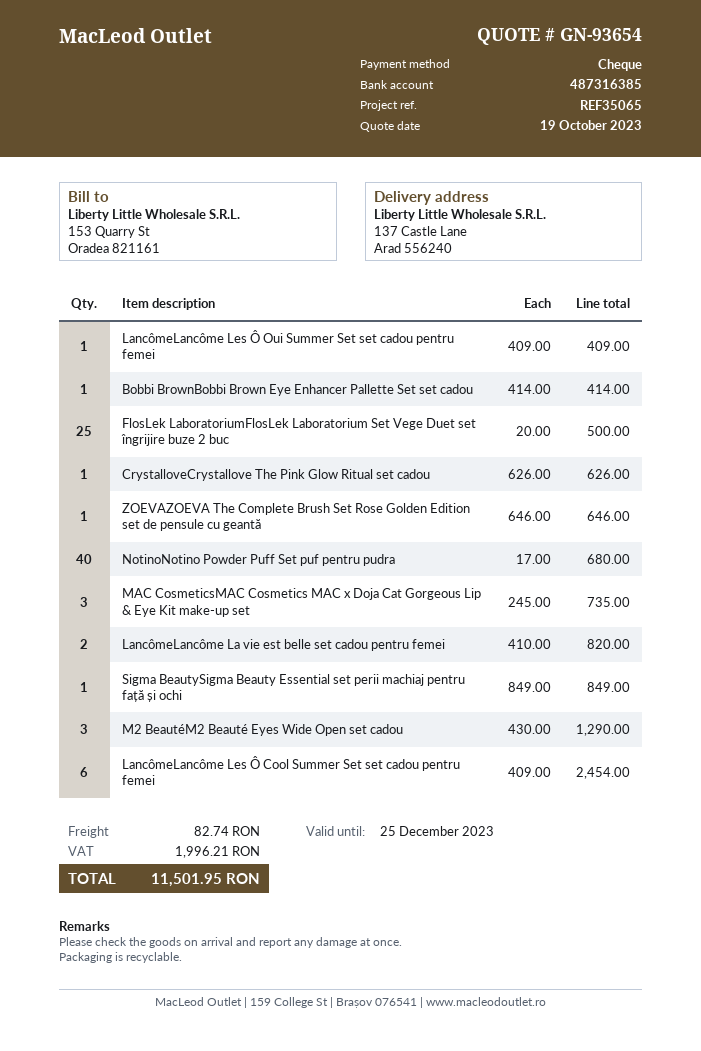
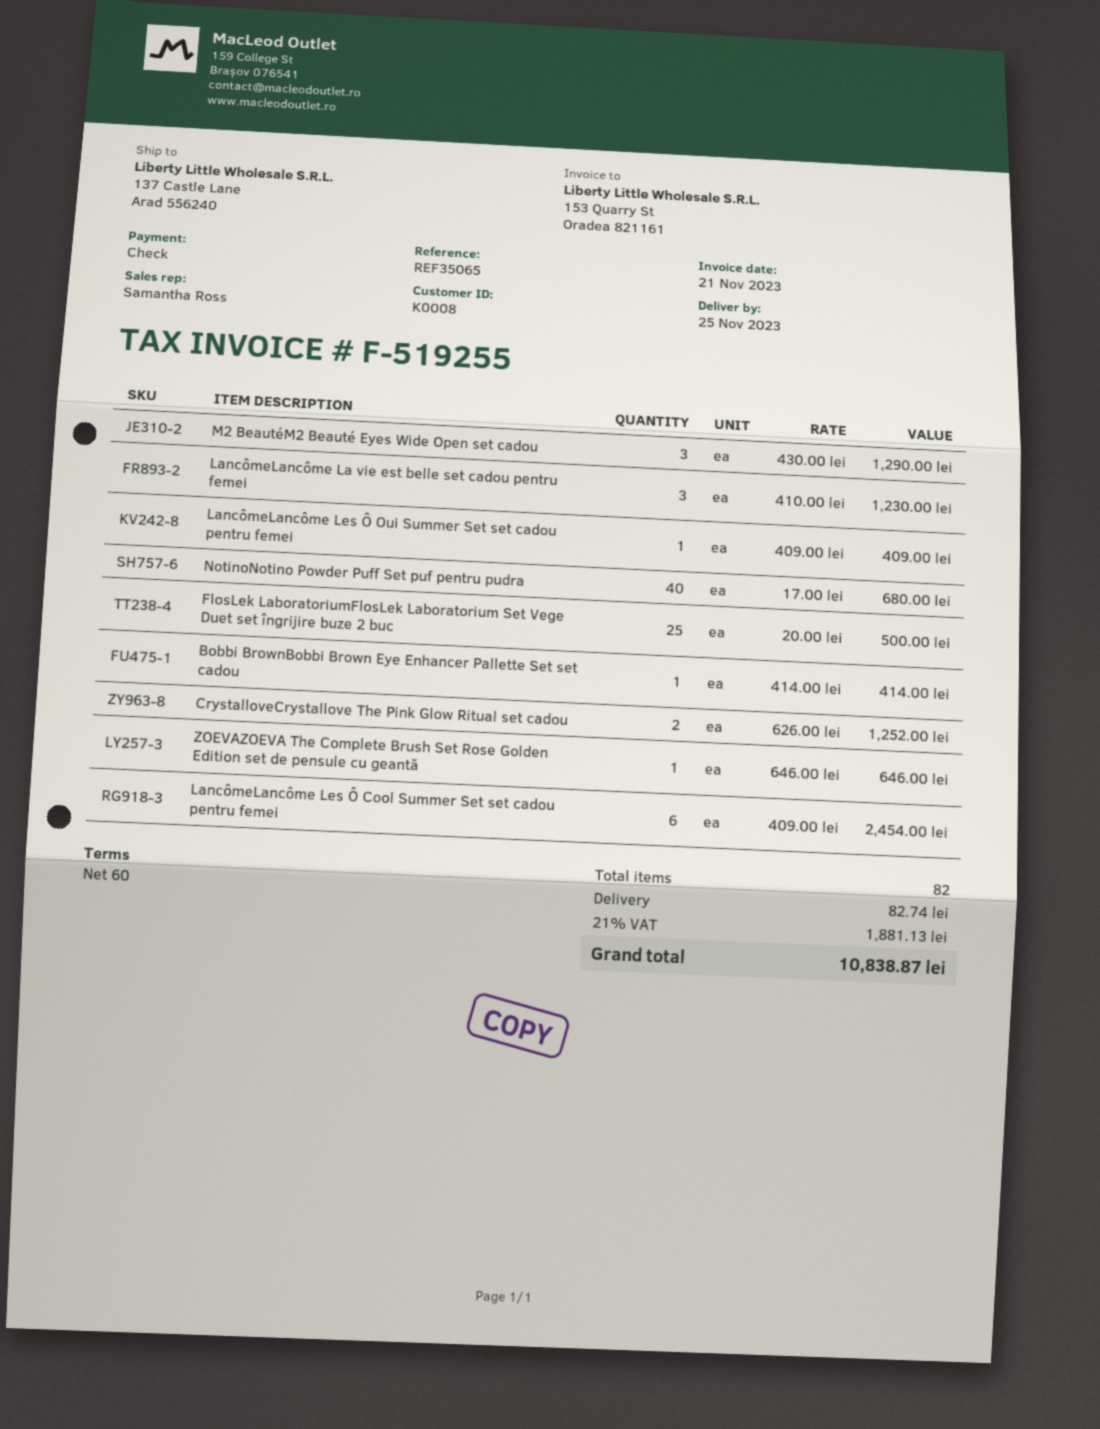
CrystalloveCrystallove The Pink Glow Ritual set cadou: 1 x 626.00 = 626.00 -> 2 x 626.00 = 1252.00
MAC CosmeticsMAC Cosmetics MAC x Doja Cat Gorgeous Lip & Eye Kit make-up set: 3 x 245.00 = 735.00 -> none
LancômeLancôme La vie est belle set cadou pentru femei: 2 x 410.00 = 820.00 -> 3 x 410.00 = 1230.00
Sigma BeautySigma Beauty Essential set perii machiaj pentru față și ochi: 1 x 849.00 = 849.00 -> none
tax: 1996.21 -> 1881.13
total: 11501.95 -> 10838.87

